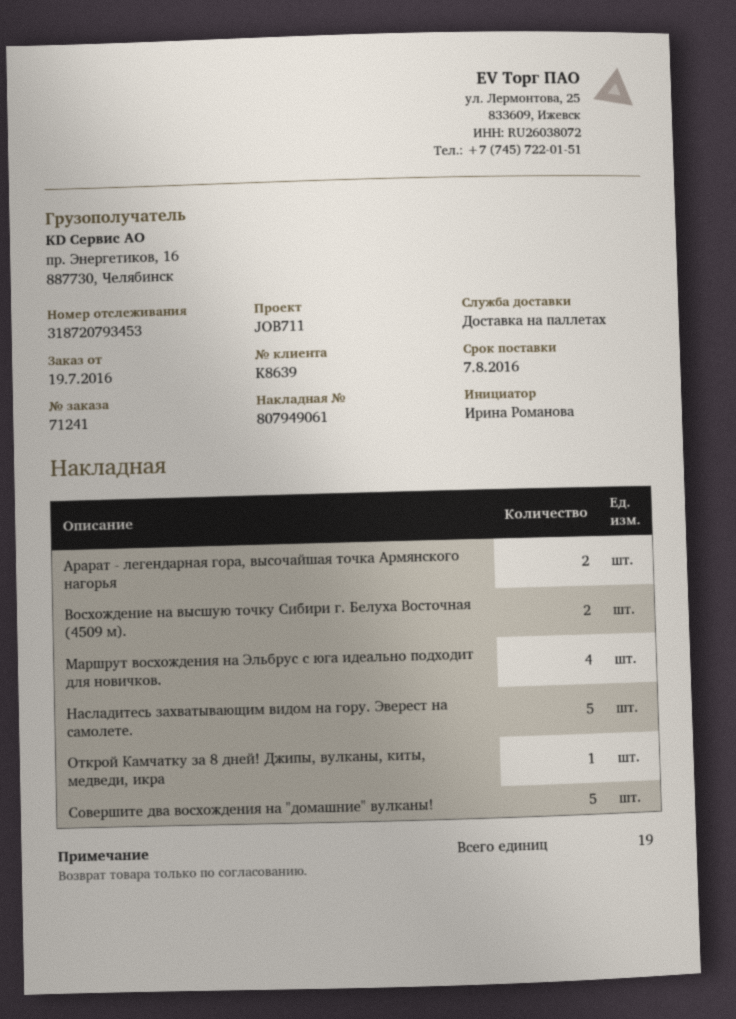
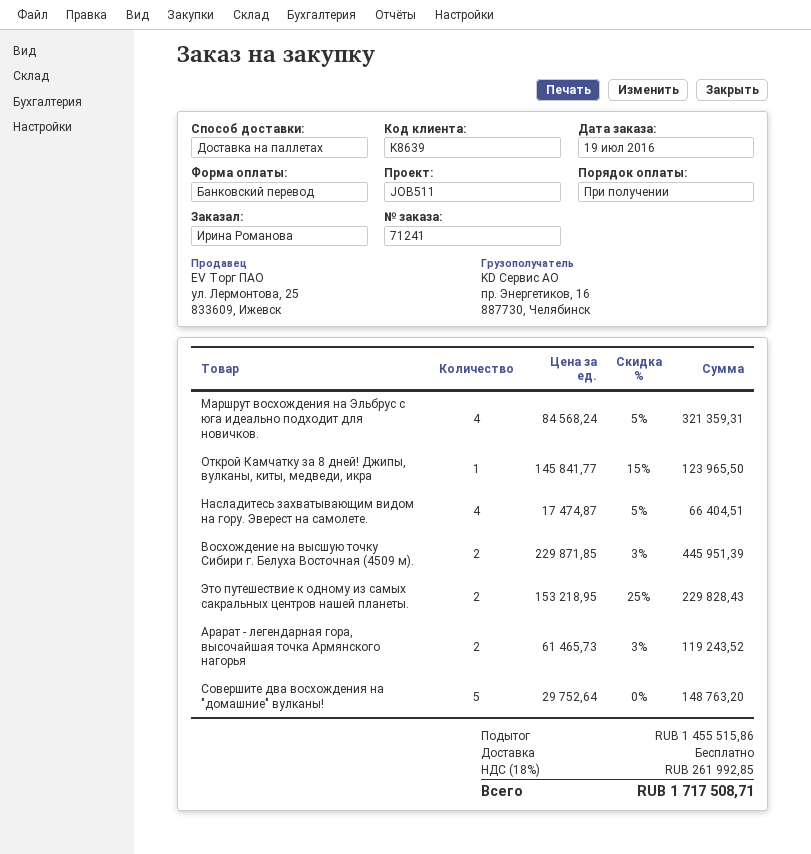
reference: JOB711 -> JOB511
Насладитесь захватывающим видом на гору. Эверест на самолете.: 5 -> 4
Это путешествие к одному из самых сакральных центров нашей планеты.: none -> 2

